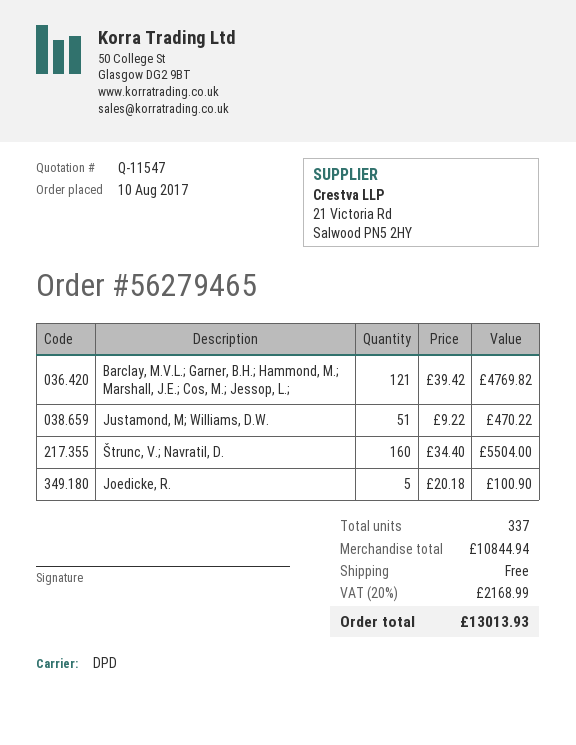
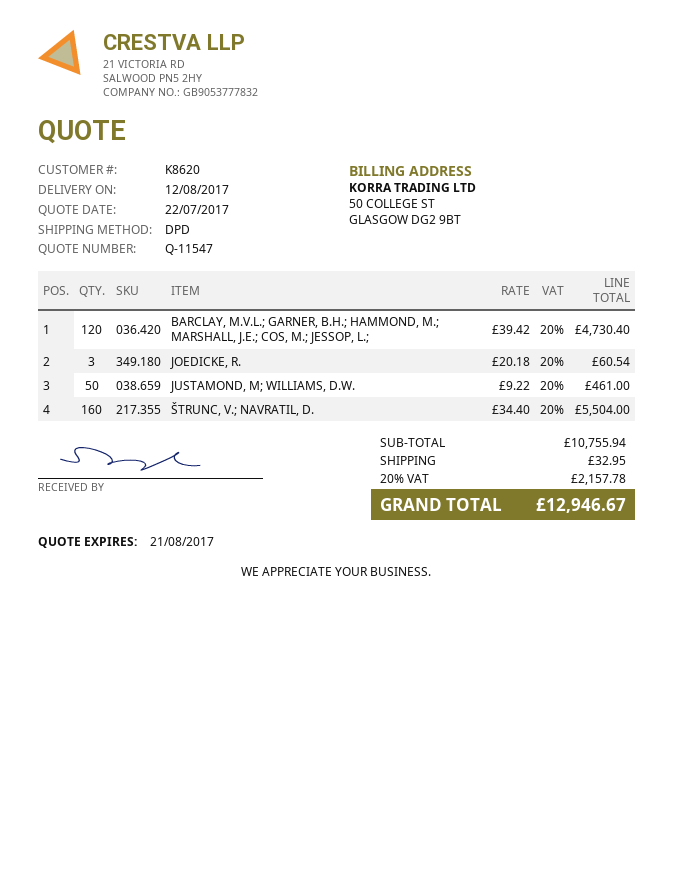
Barclay, M.V.L.; Garner, B.H.; Hammond, M.; Marshall, J.E.; Cos, M.; Jessop, L.;: 121 x 39.42 = 4769.82 -> 120 x 39.42 = 4730.40
Justamond, M; Williams, D.W.: 51 x 9.22 = 470.22 -> 50 x 9.22 = 461.00
Joedicke, R.: 5 x 20.18 = 100.90 -> 3 x 20.18 = 60.54
subtotal: 10844.94 -> 10755.94
shipping: 0.00 -> 32.95
tax: 20% = 2168.99 -> 20% = 2157.78
total: 13013.93 -> 12946.67

